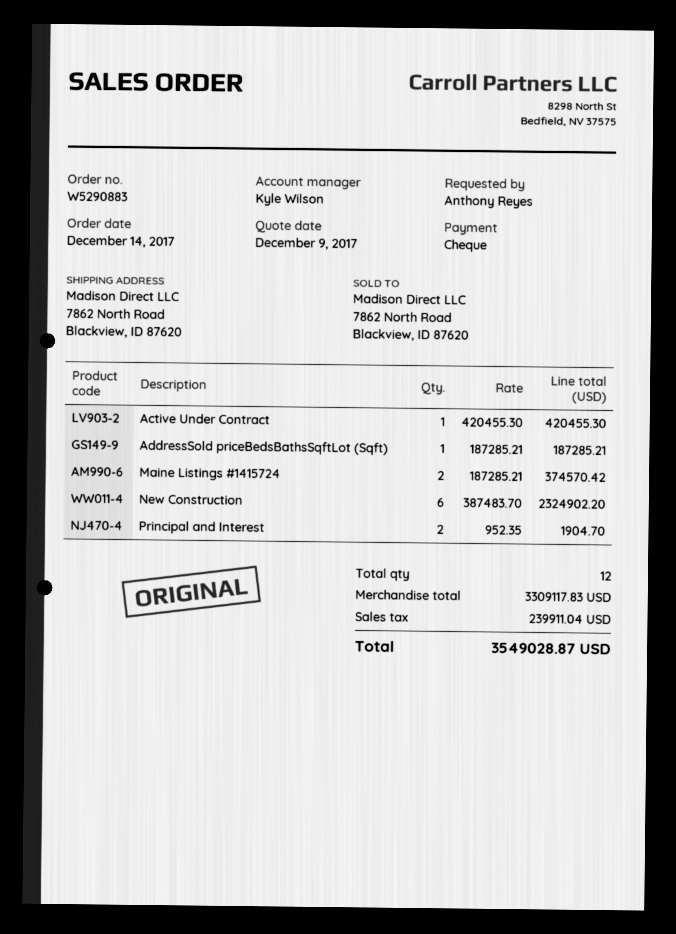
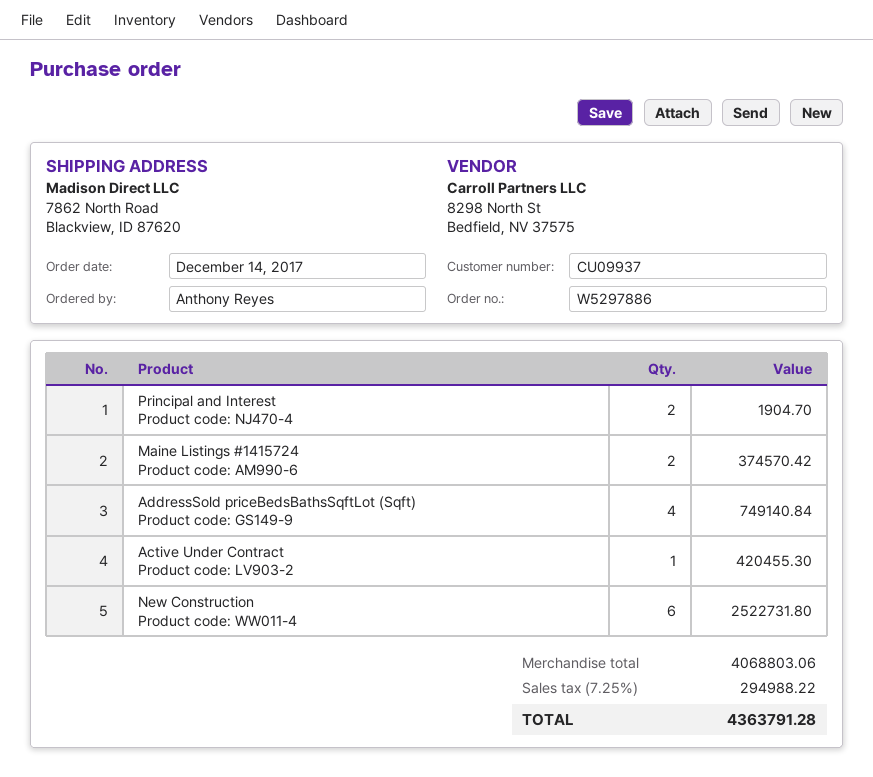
order number: W5290883 -> W5297886
AddressSold priceBedsBathsSqftLot (Sqft): 1 for 187285.21 -> 4 for 749140.84
New Construction: 6 for 2324902.20 -> 6 for 2522731.80
subtotal: 3309117.83 -> 4068803.06
tax: 239911.04 -> 294988.22
total: 3549028.87 -> 4363791.28

